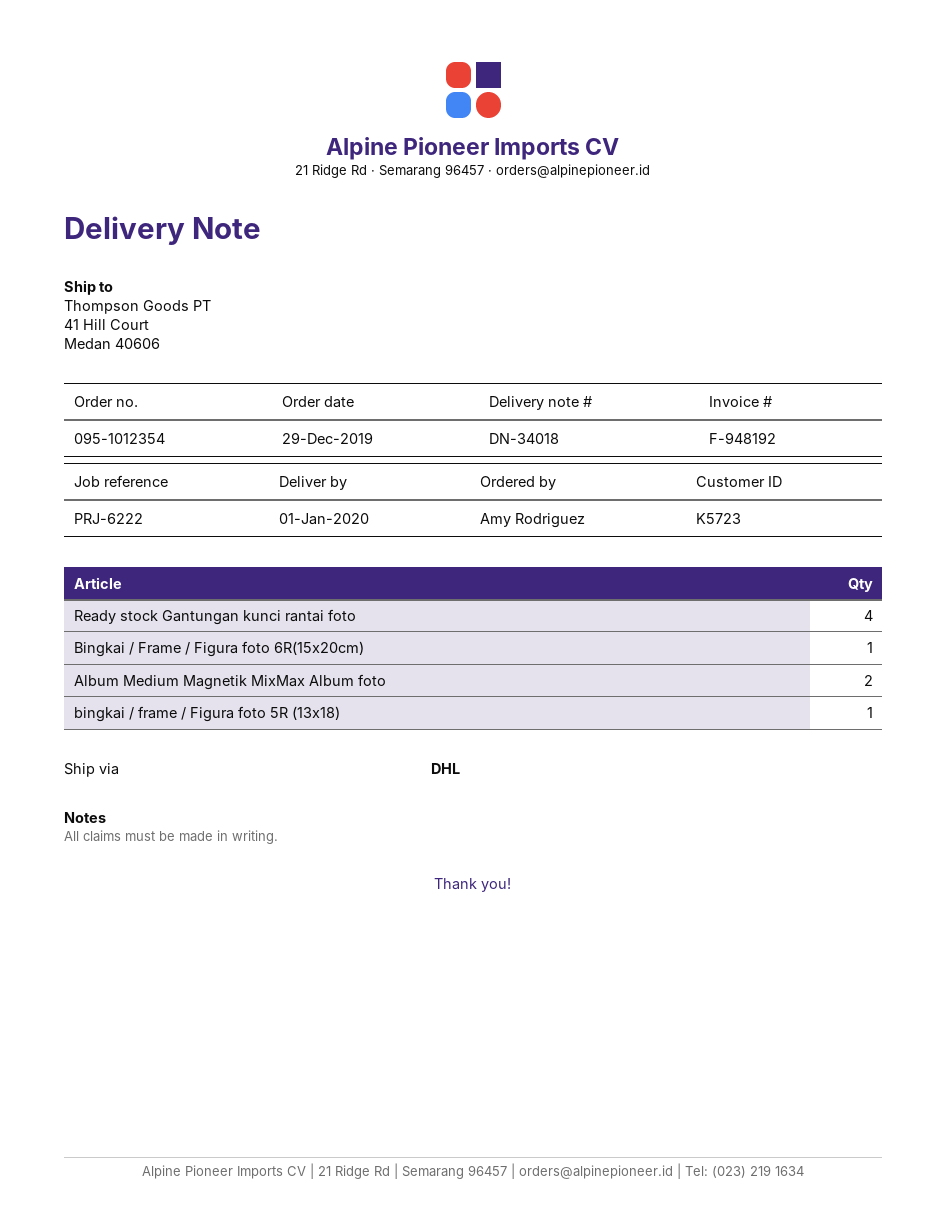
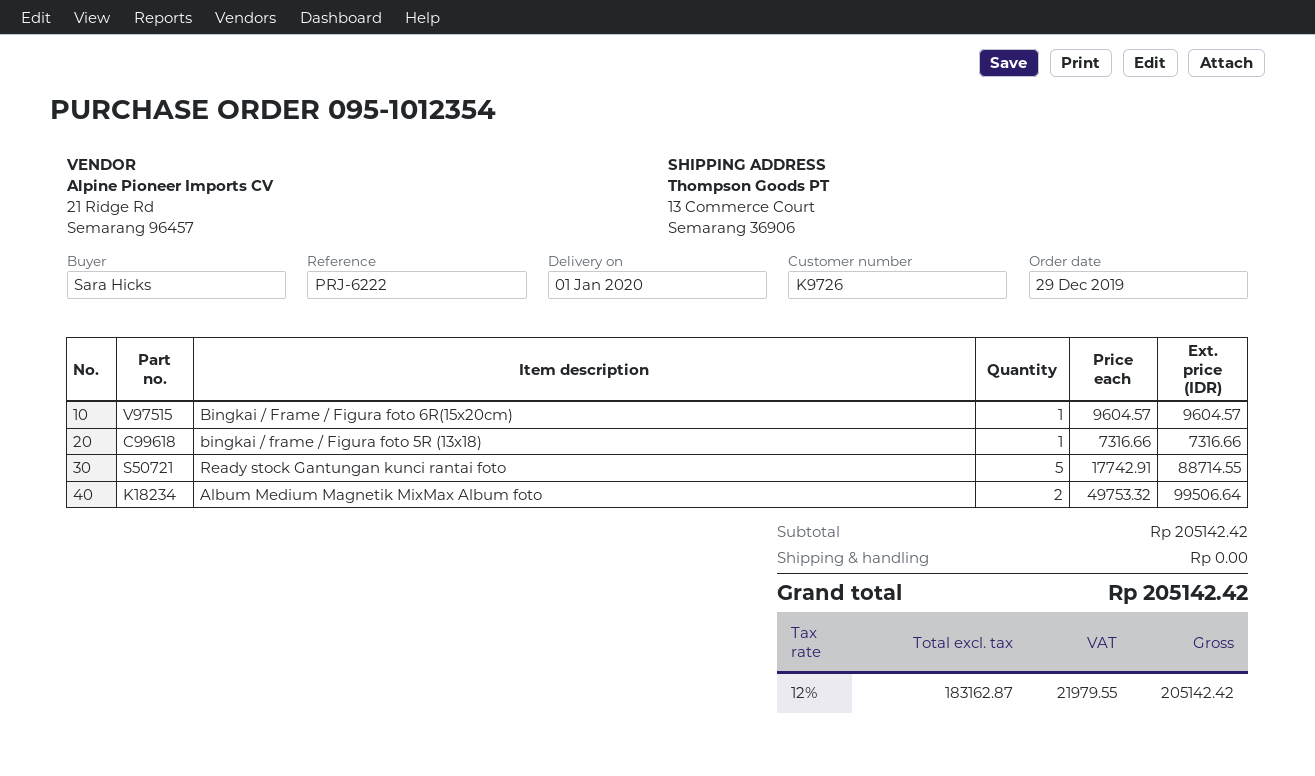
customer number: K5723 -> K9726
ordered by: Amy Rodriguez -> Sara Hicks
ship to: 41 Hill Court, Medan 40606 -> 13 Commerce Court, Semarang 36906
Ready stock Gantungan kunci rantai foto: 4 -> 5

